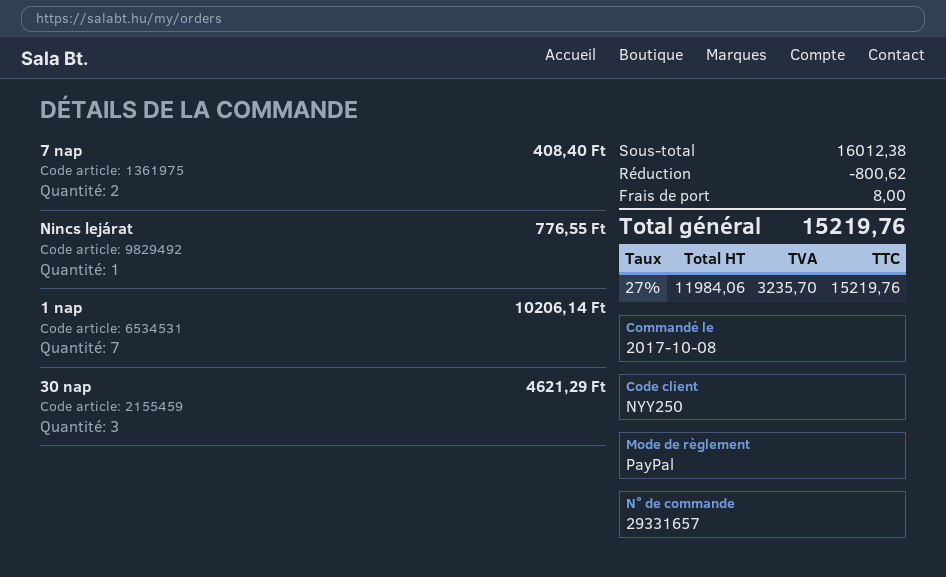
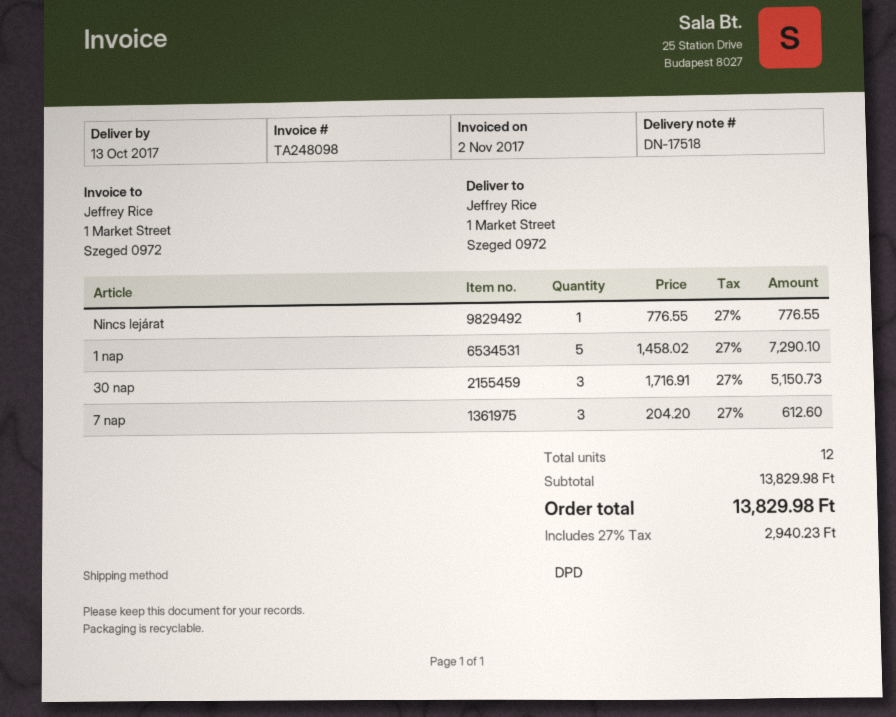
7 nap: 2 for 408.40 -> 3 for 612.60
1 nap: 7 for 10206.14 -> 5 for 7290.10
30 nap: 3 for 4621.29 -> 3 for 5150.73
subtotal: 16012.38 -> 13829.98
discount: 800.62 -> none
shipping: 8.00 -> none
tax: 27% = 3235.70 -> 27% = 2940.23
total: 15219.76 -> 13829.98

